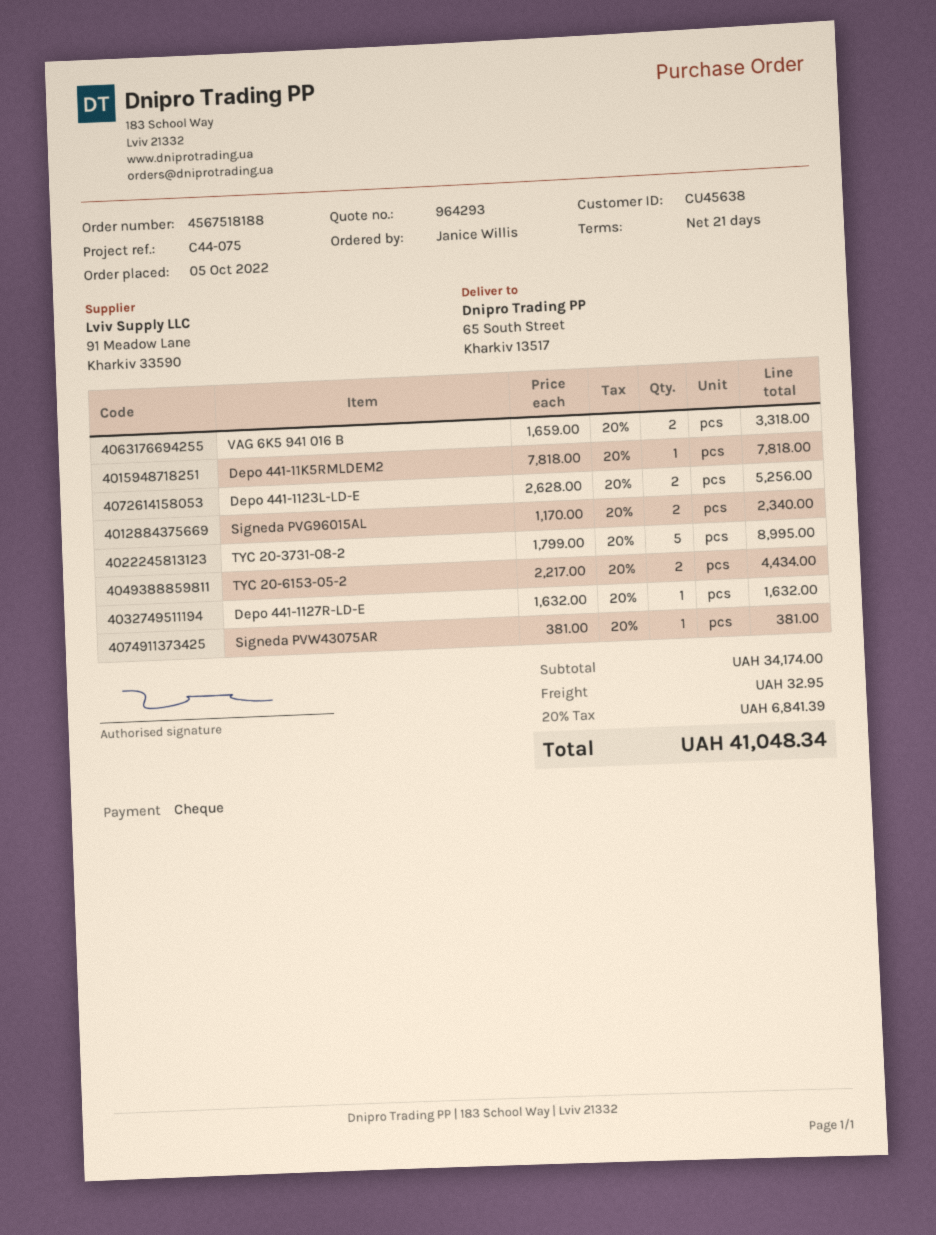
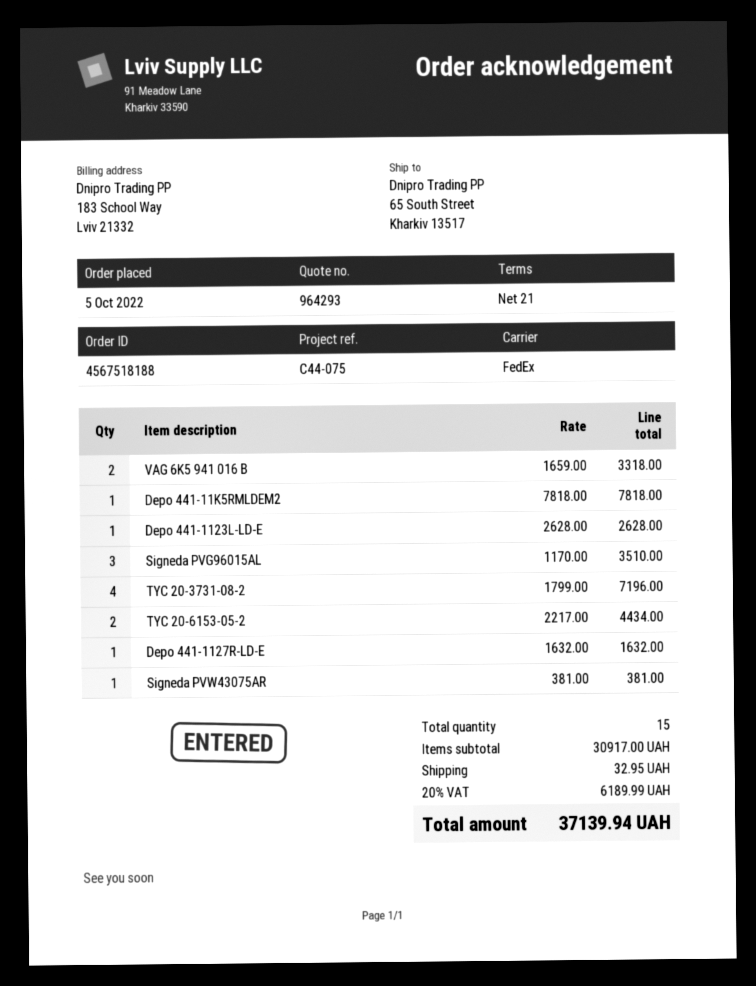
Depo 441-1123L-LD-E: 2 x 2628.00 = 5256.00 -> 1 x 2628.00 = 2628.00
Signeda PVG96015AL: 2 x 1170.00 = 2340.00 -> 3 x 1170.00 = 3510.00
TYC 20-3731-08-2: 5 x 1799.00 = 8995.00 -> 4 x 1799.00 = 7196.00
subtotal: 34174.00 -> 30917.00
tax: 20% = 6841.39 -> 20% = 6189.99
total: 41048.34 -> 37139.94

